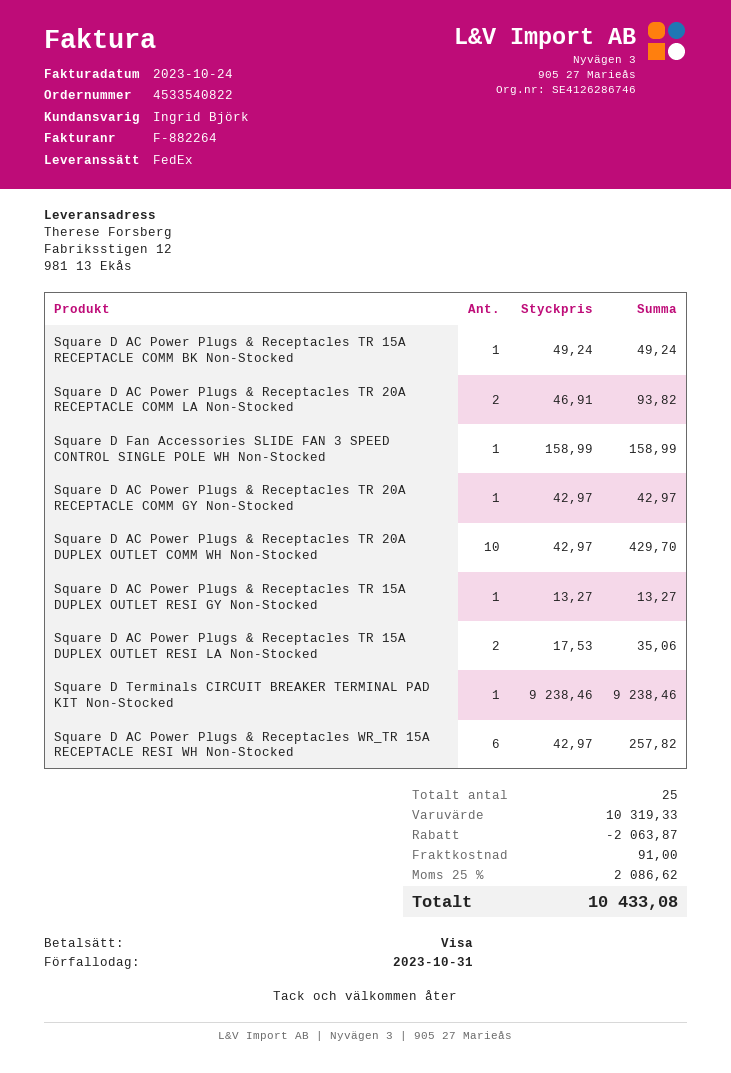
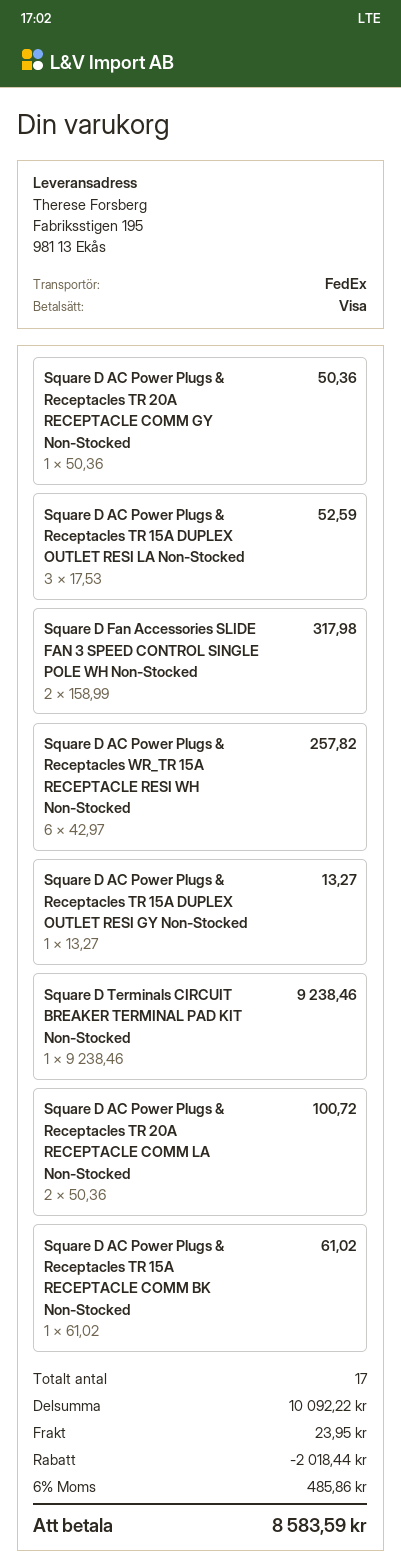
ship to: Fabriksstigen 12, 981 13 Ekås -> Fabriksstigen 195, 981 13 Ekås
Square D AC Power Plugs & Receptacles TR 15A RECEPTACLE COMM BK Non-Stocked: 1 x 49.24 = 49.24 -> 1 x 61.02 = 61.02
Square D AC Power Plugs & Receptacles TR 20A RECEPTACLE COMM LA Non-Stocked: 2 x 46.91 = 93.82 -> 2 x 50.36 = 100.72
Square D Fan Accessories SLIDE FAN 3 SPEED CONTROL SINGLE POLE WH Non-Stocked: 1 x 158.99 = 158.99 -> 2 x 158.99 = 317.98
Square D AC Power Plugs & Receptacles TR 20A RECEPTACLE COMM GY Non-Stocked: 1 x 42.97 = 42.97 -> 1 x 50.36 = 50.36
Square D AC Power Plugs & Receptacles TR 20A DUPLEX OUTLET COMM WH Non-Stocked: 10 x 42.97 = 429.70 -> none
Square D AC Power Plugs & Receptacles TR 15A DUPLEX OUTLET RESI LA Non-Stocked: 2 x 17.53 = 35.06 -> 3 x 17.53 = 52.59
total quantity: 25 -> 17
subtotal: 10319.33 -> 10092.22
discount: 2063.87 -> 2018.44
shipping: 91.00 -> 23.95
tax: 25% = 2086.62 -> 6% = 485.86
total: 10433.08 -> 8583.59

